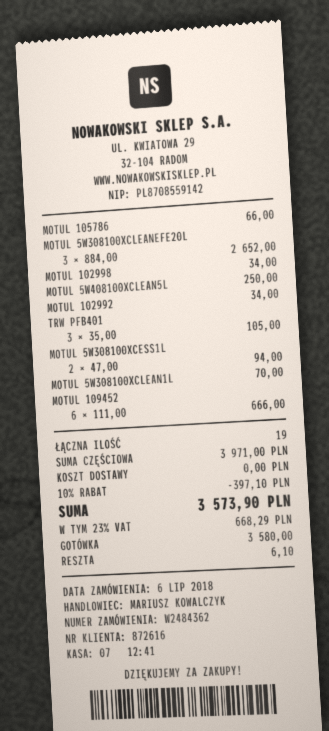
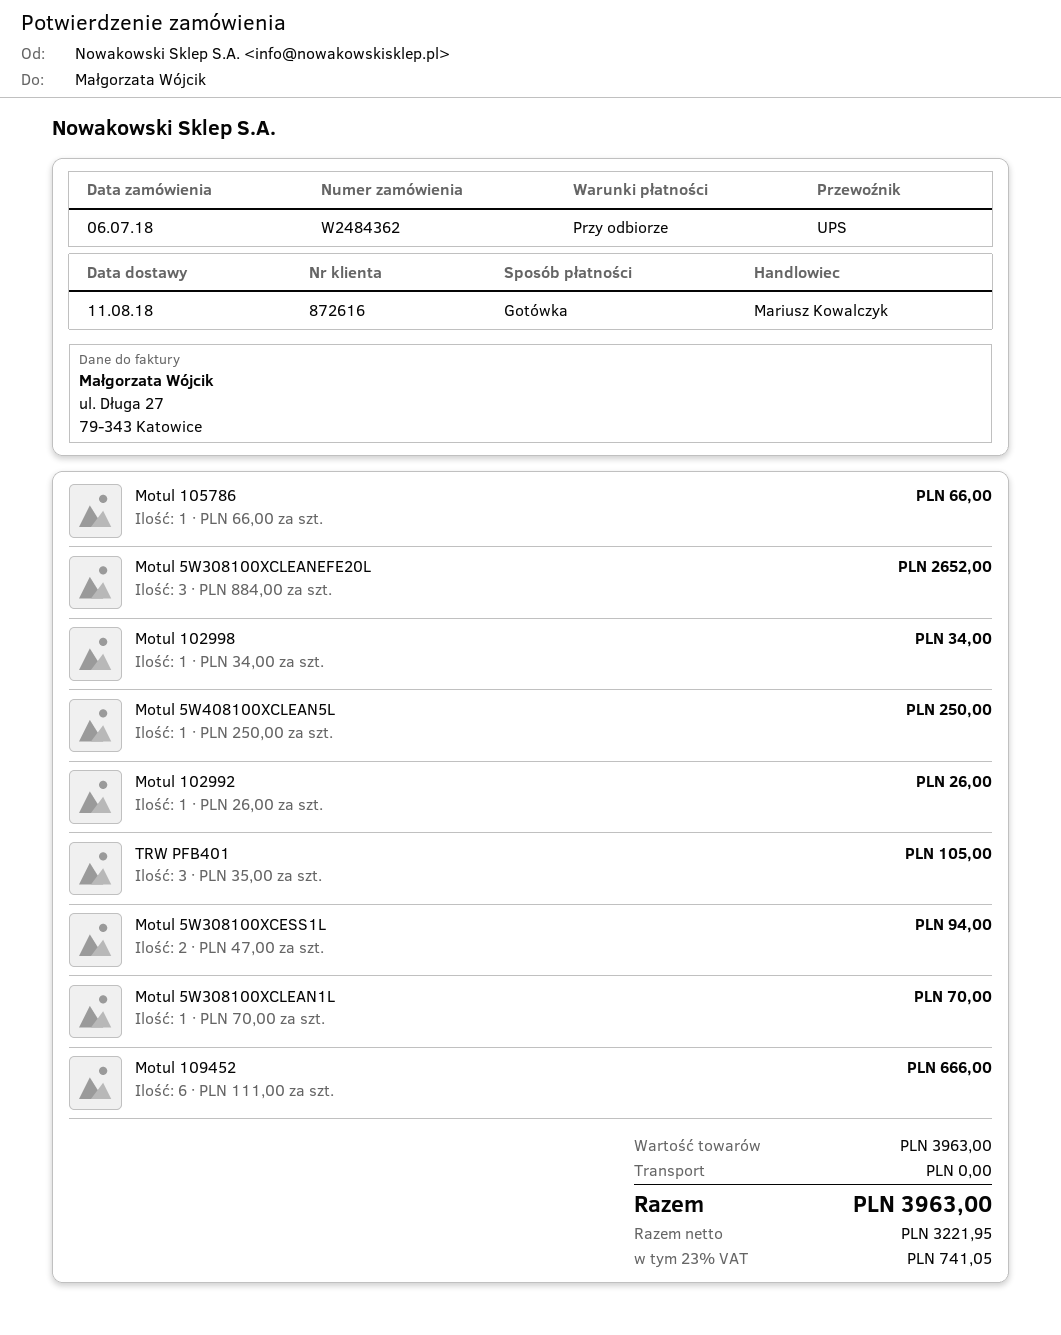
MOTUL 102992: 1 x 34.00 = 34.00 -> 1 x 26.00 = 26.00
subtotal: 3971.00 -> 3963.00
discount: 10% = 397.10 -> none
tax: 23% = 668.29 -> 23% = 741.05
total: 3573.90 -> 3963.00

